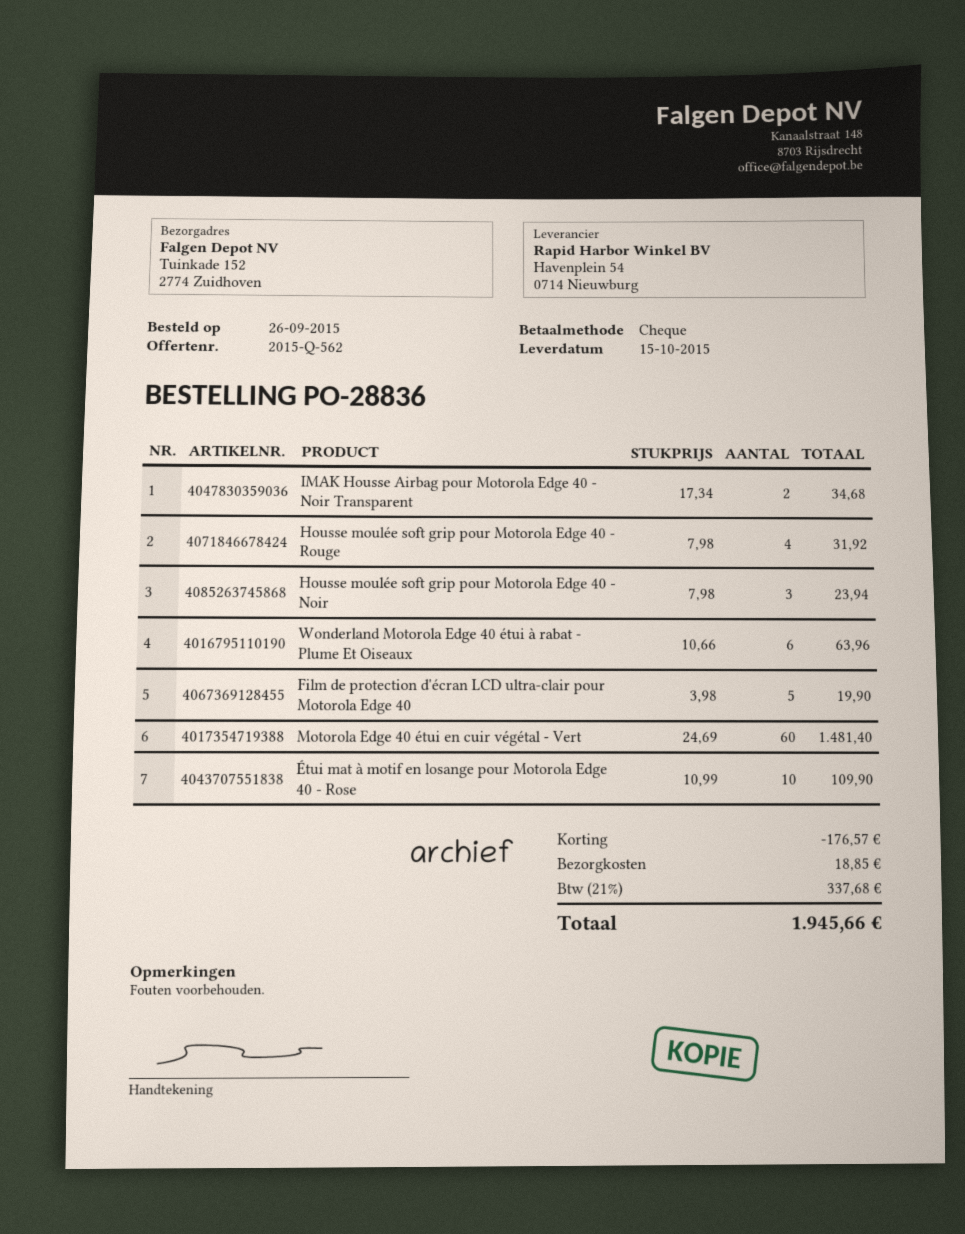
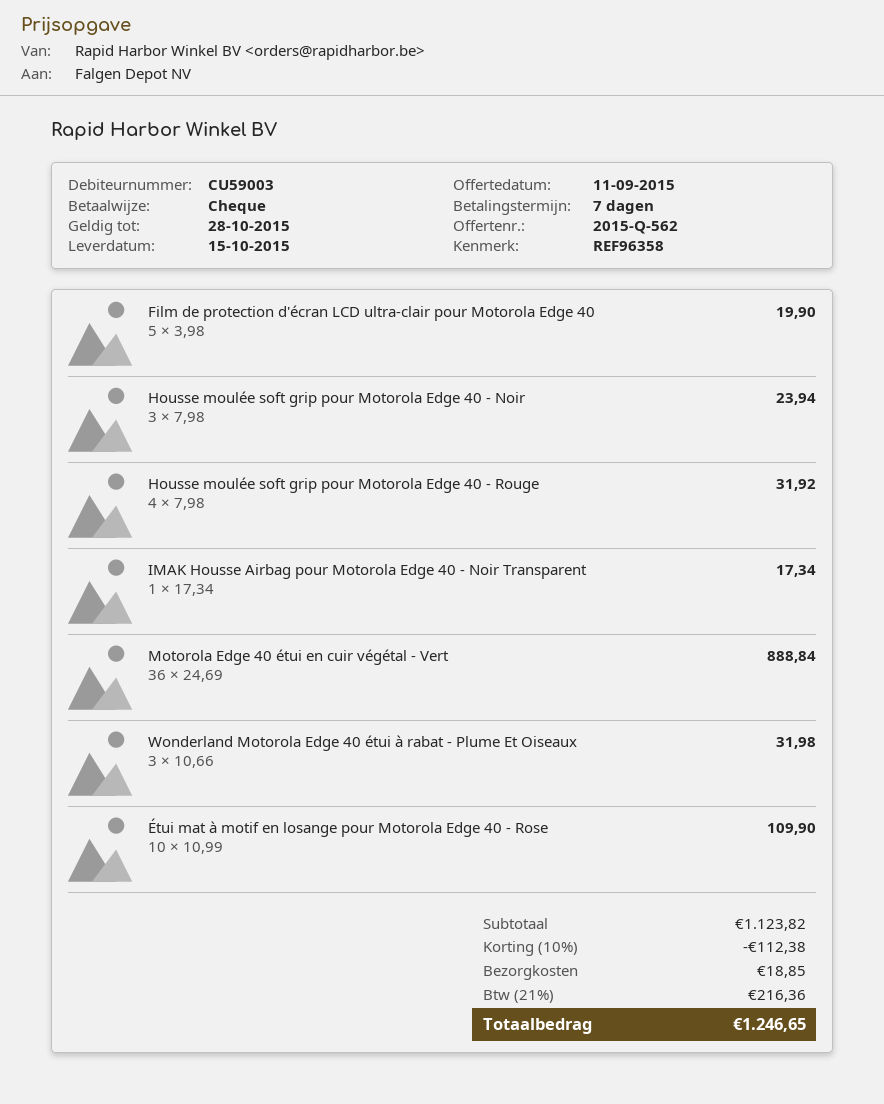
IMAK Housse Airbag pour Motorola Edge 40 - Noir Transparent: 2 x 17.34 = 34.68 -> 1 x 17.34 = 17.34
Wonderland Motorola Edge 40 étui à rabat - Plume Et Oiseaux: 6 x 10.66 = 63.96 -> 3 x 10.66 = 31.98
Motorola Edge 40 étui en cuir végétal - Vert: 60 x 24.69 = 1481.40 -> 36 x 24.69 = 888.84
discount: 176.57 -> 112.38
tax: 21% = 337.68 -> 21% = 216.36
total: 1945.66 -> 1246.65

